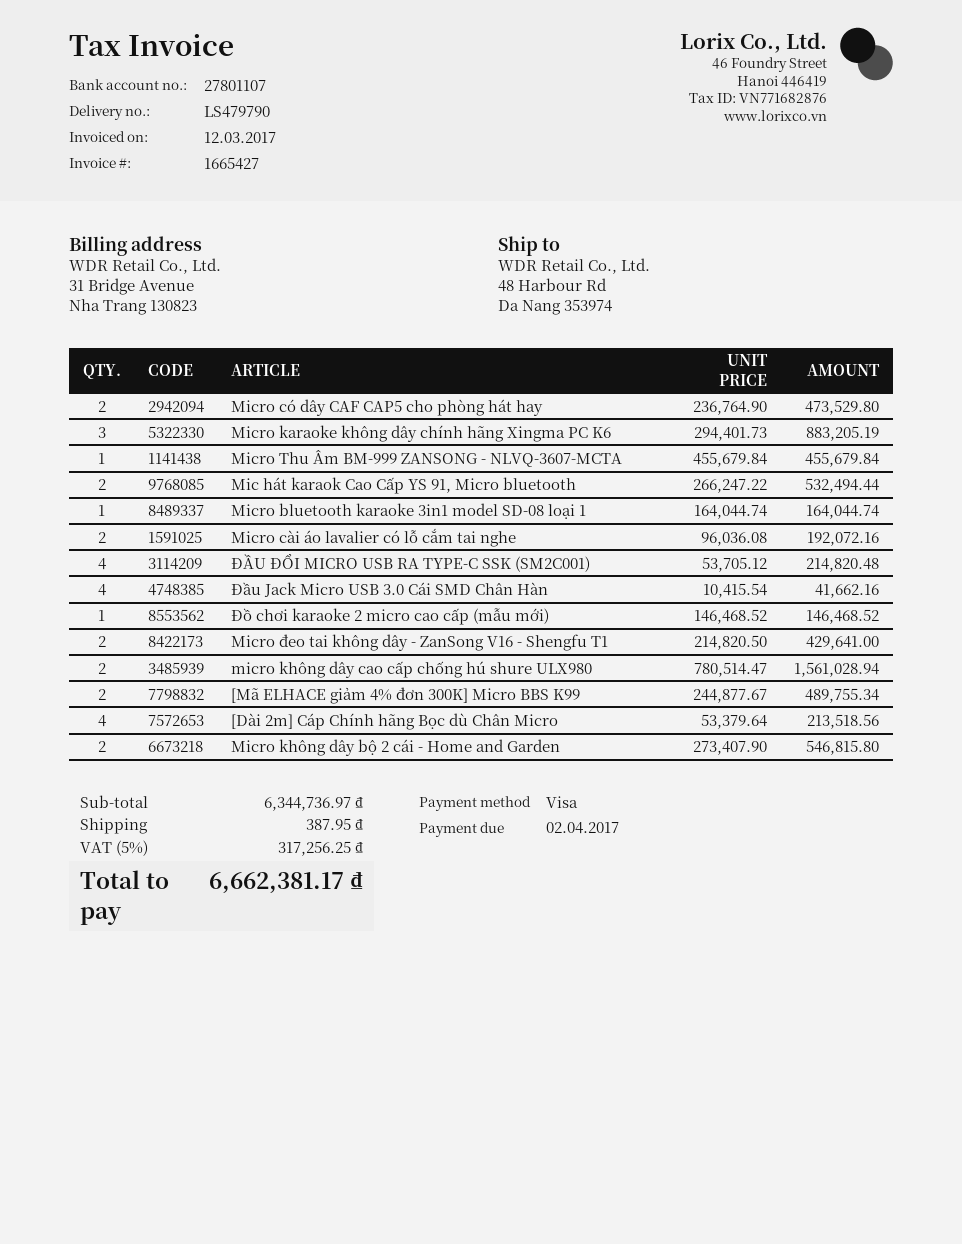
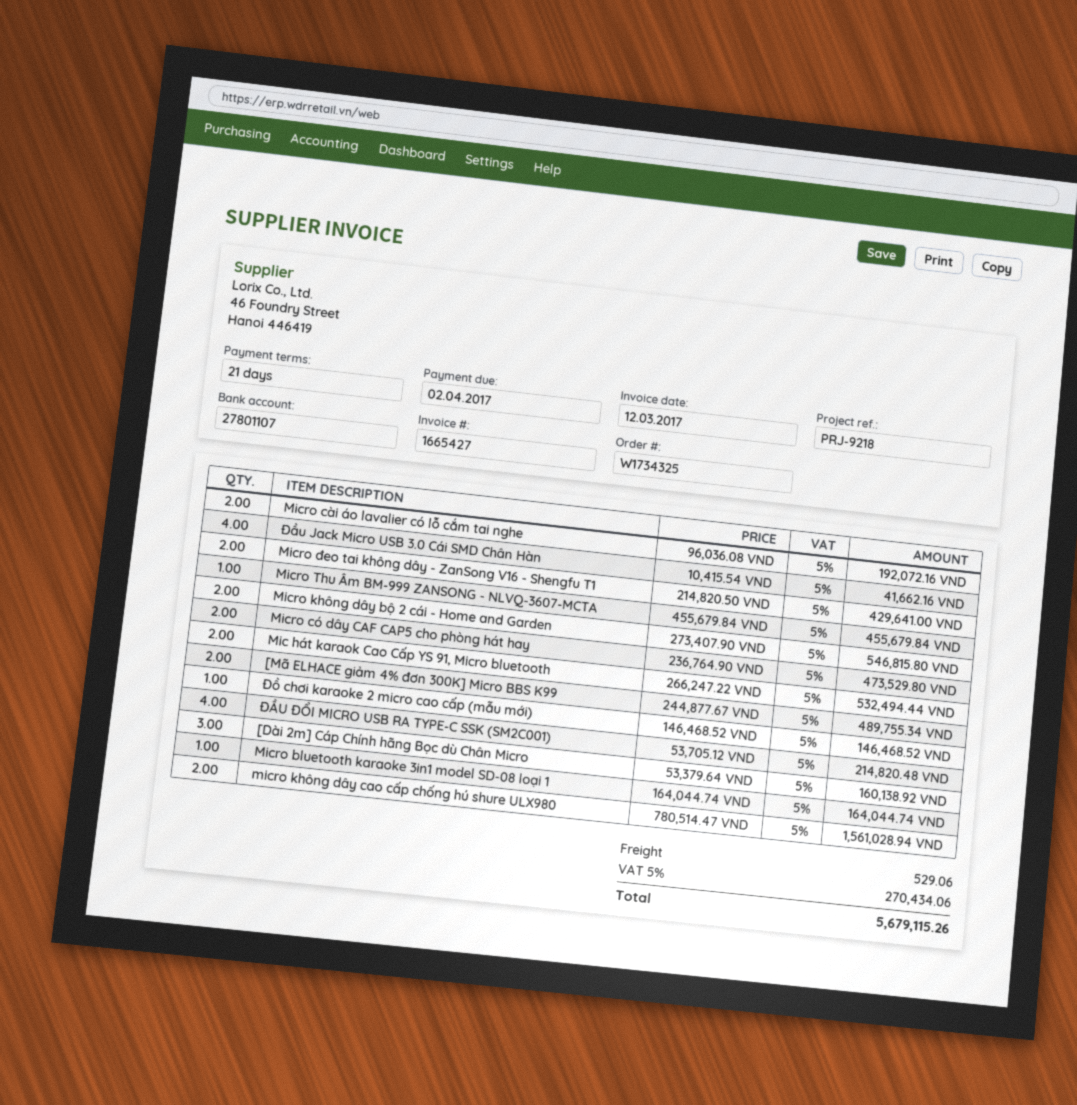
Micro karaoke không dây chính hãng Xingma PC K6: 3 x 294401.73 = 883205.19 -> none
[Dài 2m] Cáp Chính hãng Bọc dù Chân Micro: 4 x 53379.64 = 213518.56 -> 3 x 53379.64 = 160138.92
shipping: 387.95 -> 529.06
tax: 5% = 317256.25 -> 5% = 270434.06
total: 6662381.17 -> 5679115.26

